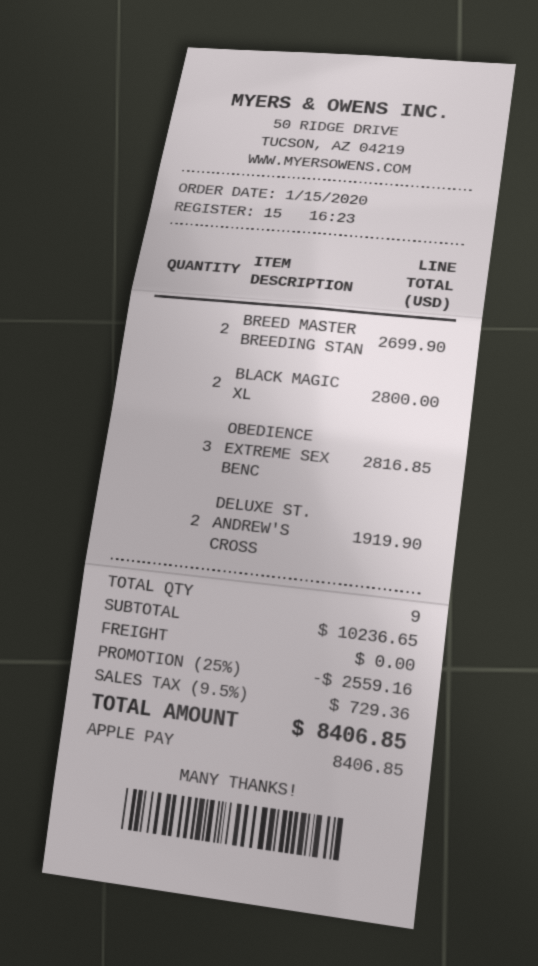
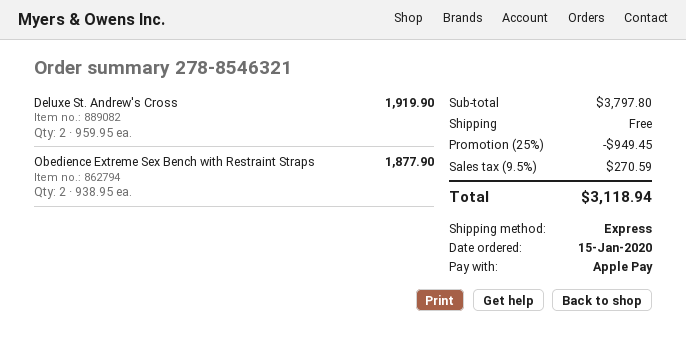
BREED MASTER BREEDING STAN: 2 for 2699.90 -> none
BLACK MAGIC XL: 2 for 2800.00 -> none
OBEDIENCE EXTREME SEX BENC: 3 for 2816.85 -> 2 for 1877.90
subtotal: 10236.65 -> 3797.80
discount: 25% = 2559.16 -> 25% = 949.45
tax: 9.5% = 729.36 -> 9.5% = 270.59
total: 8406.85 -> 3118.94

